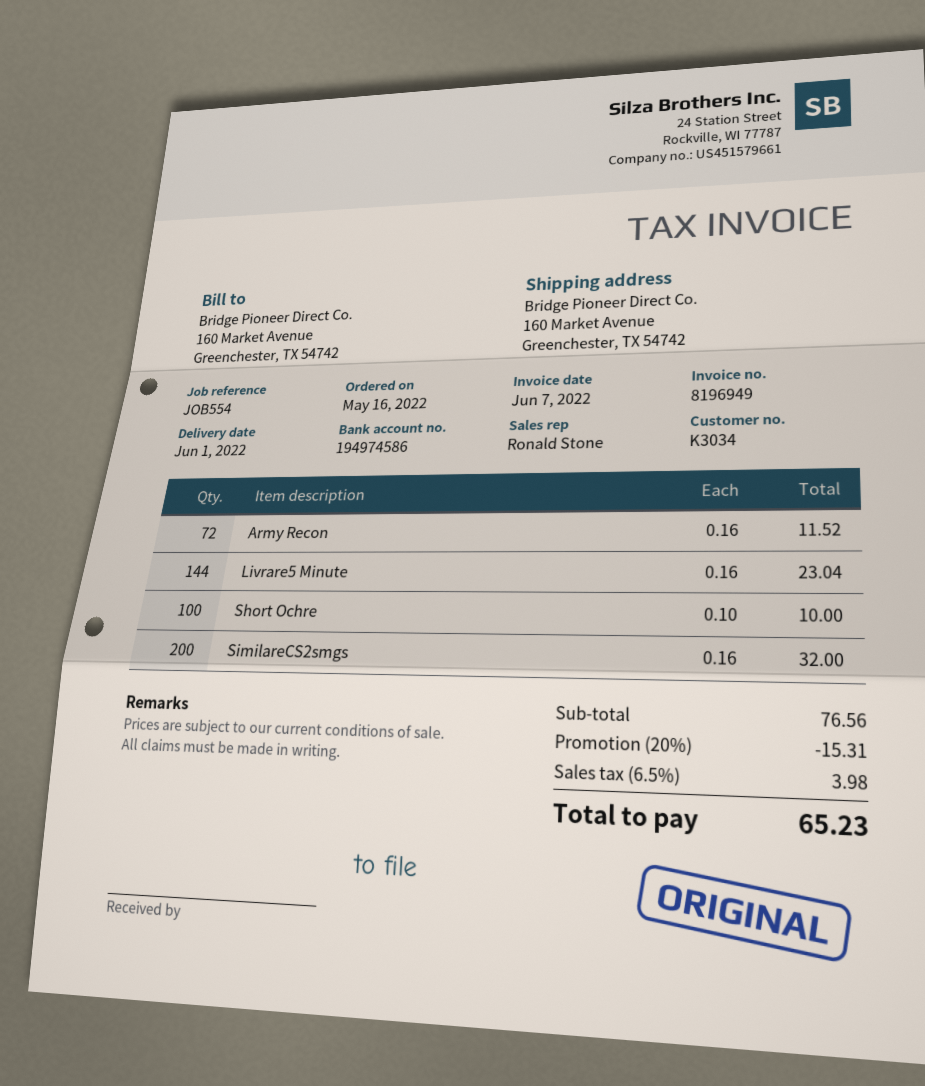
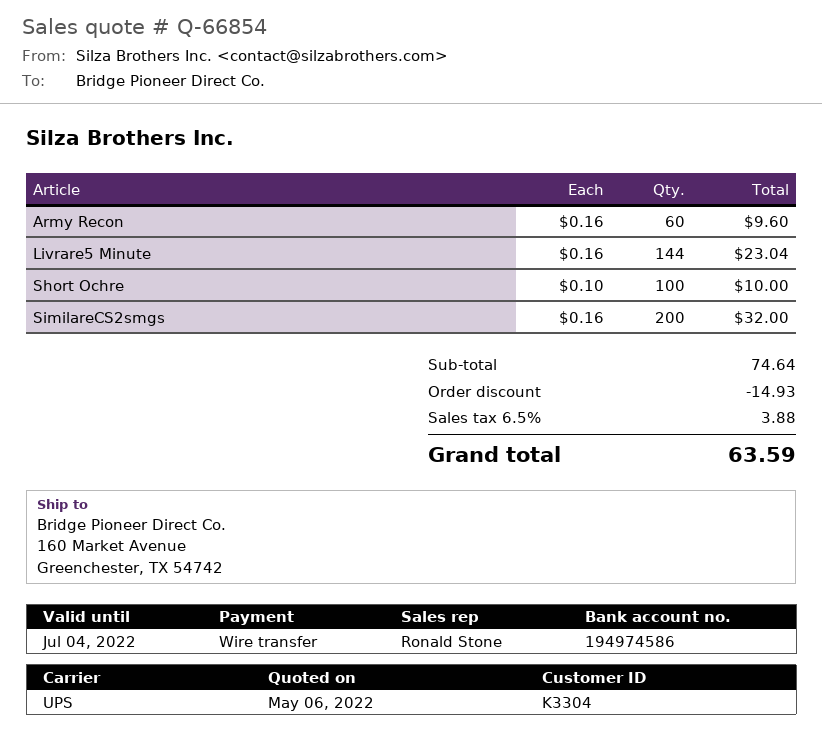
customer number: K3034 -> K3304
Army Recon: 72 x 0.16 = 11.52 -> 60 x 0.16 = 9.60
subtotal: 76.56 -> 74.64
discount: 15.31 -> 14.93
tax: 6.5% = 3.98 -> 6.5% = 3.88
total: 65.23 -> 63.59

